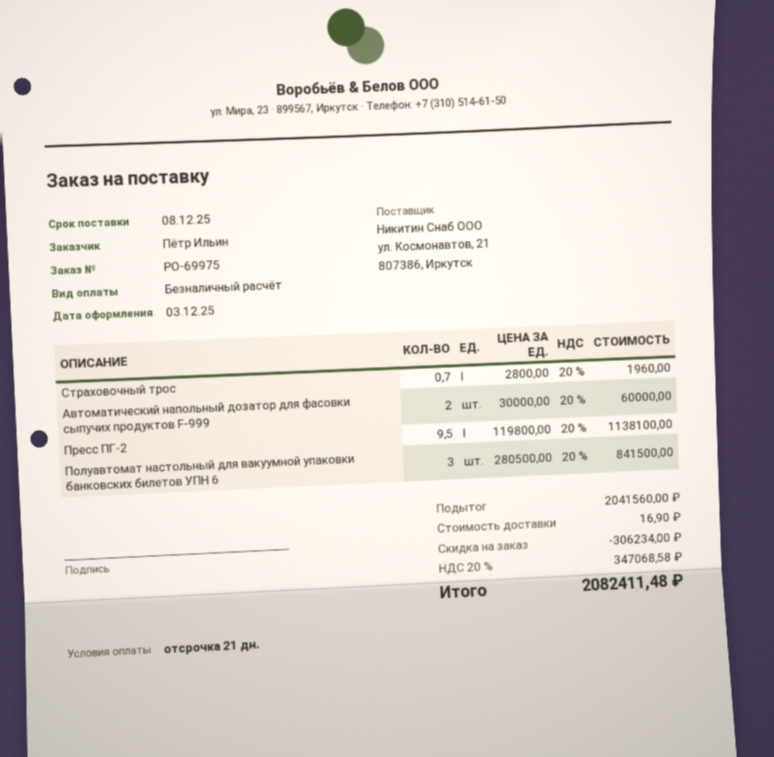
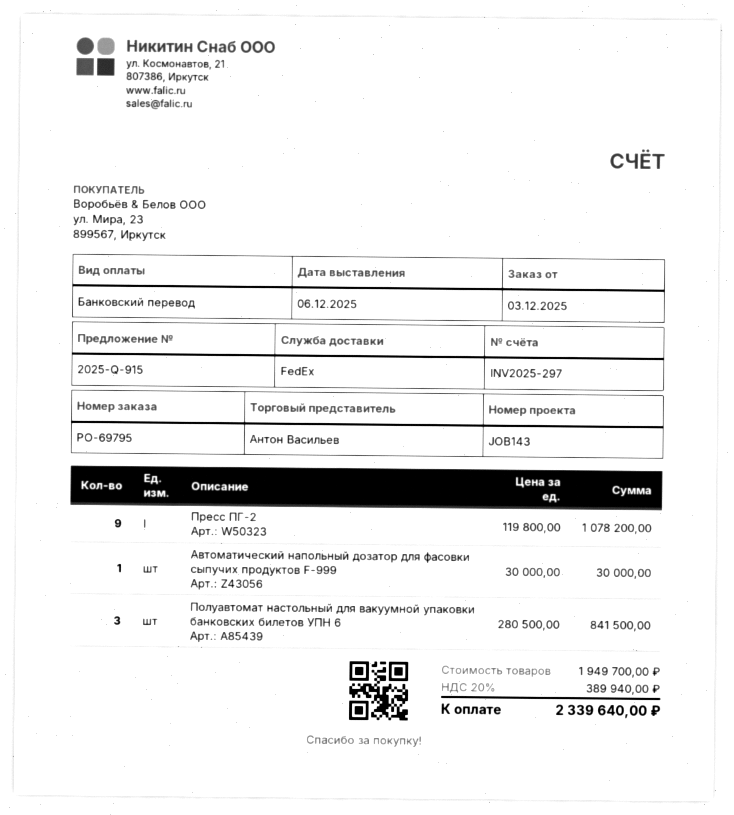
order number: PO-69975 -> PO-69795
Страховочный трос: 0.7 x 2800.00 = 1960.00 -> none
Автоматический напольный дозатор для фасовки сыпучих продуктов F-999: 2 x 30000.00 = 60000.00 -> 1 x 30000.00 = 30000.00
Пресс ПГ-2: 9.5 x 119800.00 = 1138100.00 -> 9 x 119800.00 = 1078200.00
subtotal: 2041560.00 -> 1949700.00
discount: 306234.00 -> none
shipping: 16.90 -> none
tax: 20% = 347068.58 -> 20% = 389940.00
total: 2082411.48 -> 2339640.00

